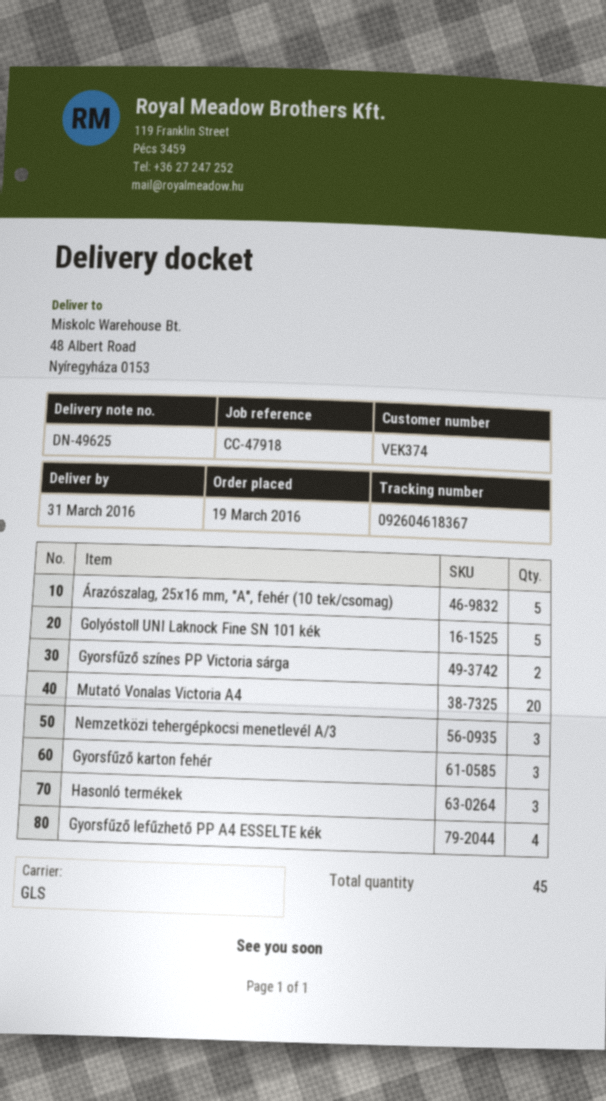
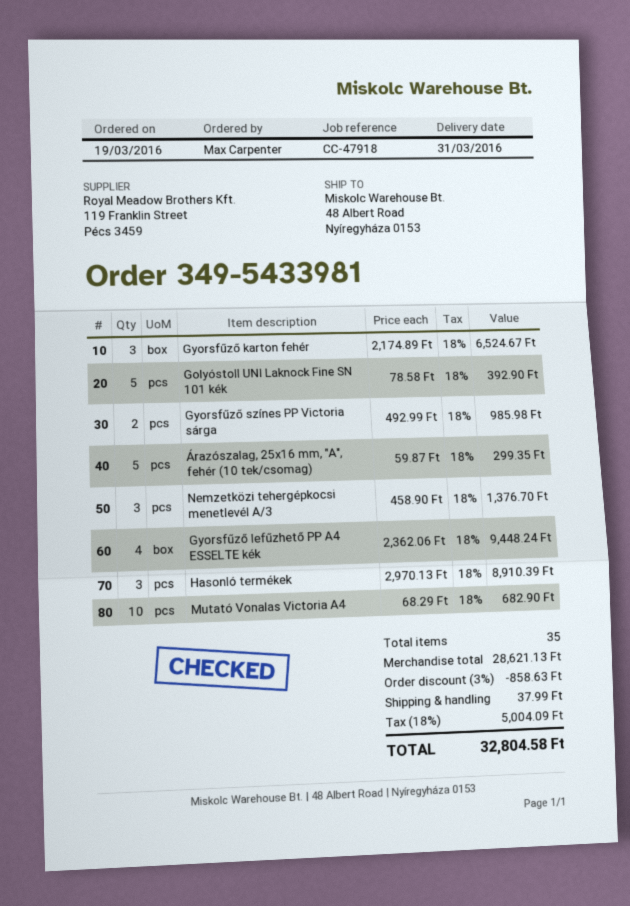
Mutató Vonalas Victoria A4: 20 -> 10
total quantity: 45 -> 35

